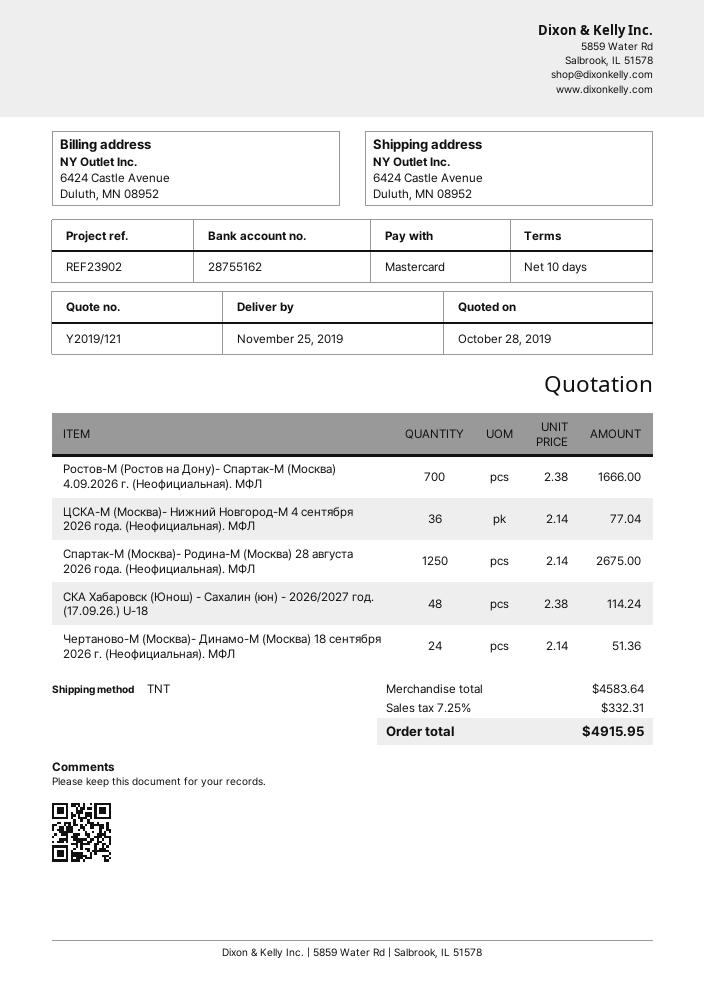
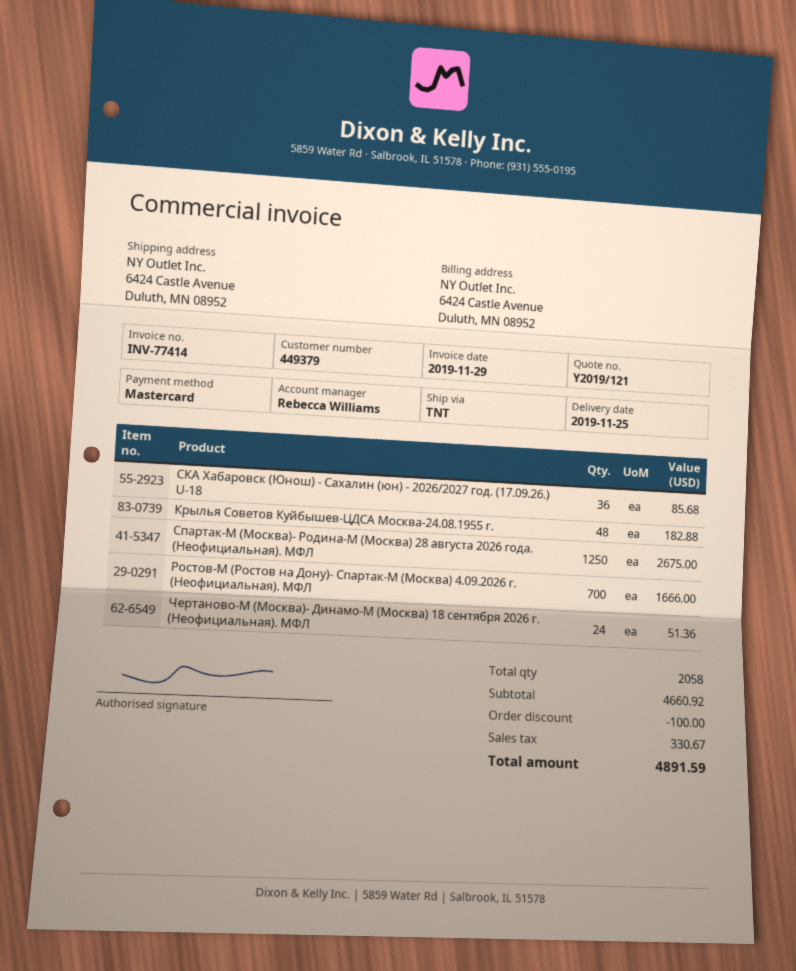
ЦСКА-М (Москва)- Нижний Новгород-М 4 сентября 2026 года. (Неофициальная). МФЛ: 36 for 77.04 -> none
СКА Хабаровск (Юнош) - Сахалин (юн) - 2026/2027 год. (17.09.26.) U-18: 48 for 114.24 -> 36 for 85.68
Крылья Советов Куйбышев-ЦДСА Москва-24.08.1955 г.: none -> 48 for 182.88
subtotal: 4583.64 -> 4660.92
discount: none -> 100.00
tax: 332.31 -> 330.67
total: 4915.95 -> 4891.59

